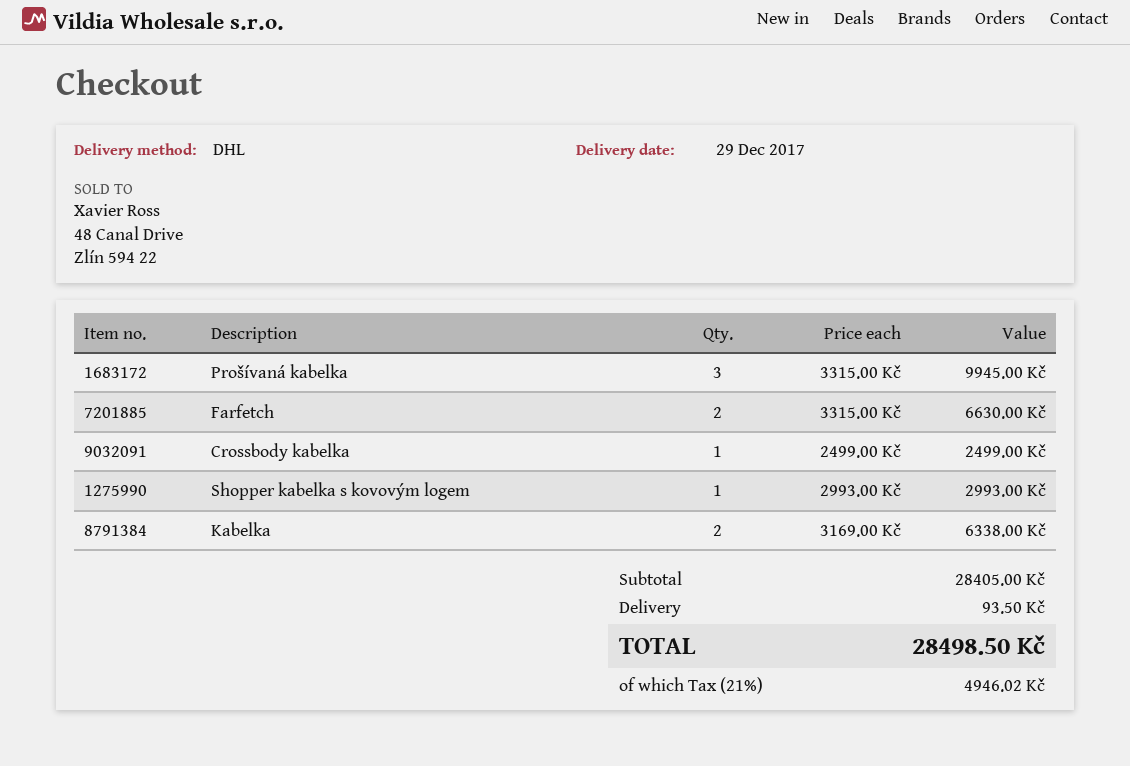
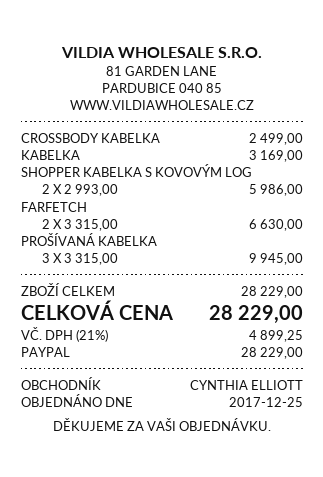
Shopper kabelka s kovovým logem: 1 x 2993.00 = 2993.00 -> 2 x 2993.00 = 5986.00
Kabelka: 2 x 3169.00 = 6338.00 -> 1 x 3169.00 = 3169.00
subtotal: 28405.00 -> 28229.00
shipping: 93.50 -> none
tax: 21% = 4946.02 -> 21% = 4899.25
total: 28498.50 -> 28229.00

